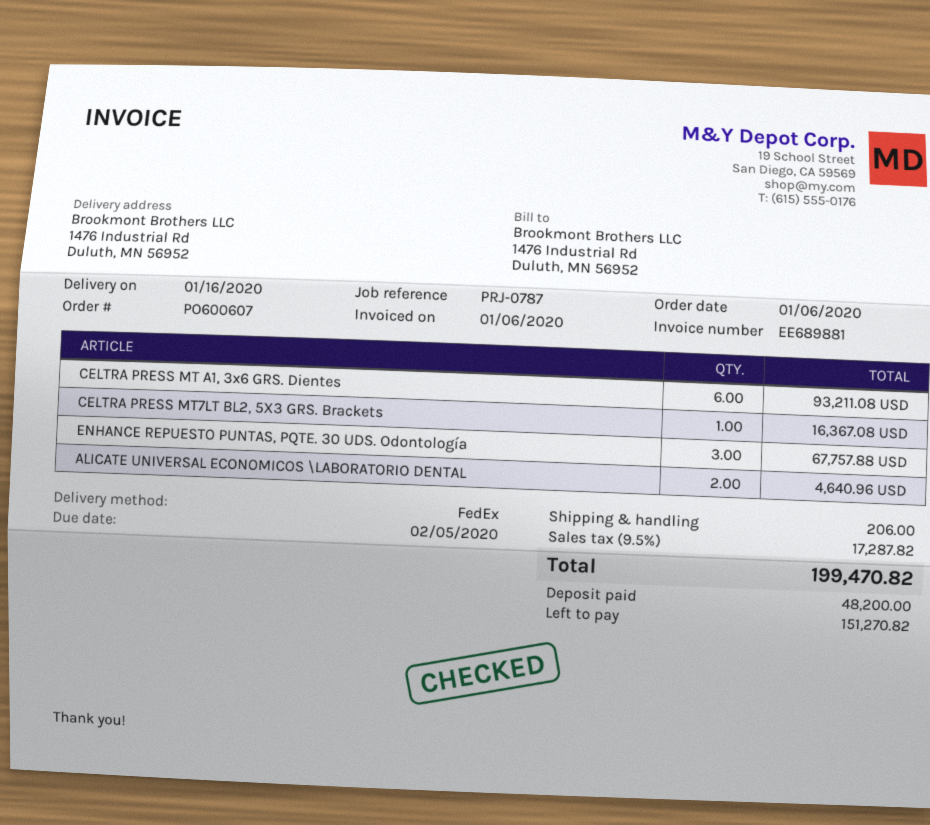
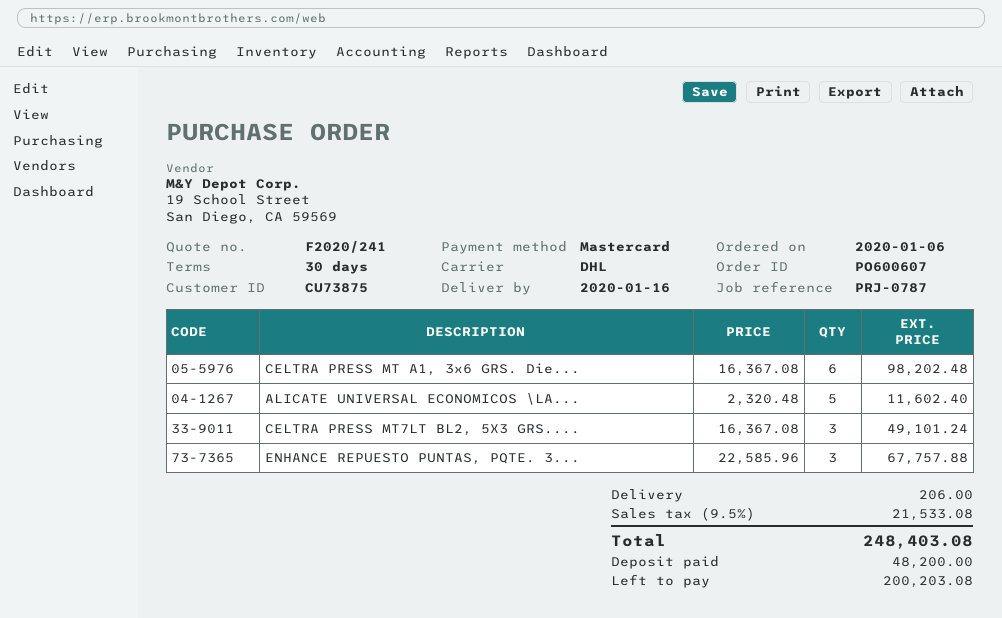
shipping method: FedEx -> DHL
CELTRA PRESS MT A1, 3x6 GRS. Dientes: 6 for 93211.08 -> 6 for 98202.48
CELTRA PRESS MT7LT BL2, 5X3 GRS. Brackets: 1 for 16367.08 -> 3 for 49101.24
ALICATE UNIVERSAL ECONOMICOS \LABORATORIO DENTAL: 2 for 4640.96 -> 5 for 11602.40
tax: 9.5% = 17287.82 -> 9.5% = 21533.08
total: 199470.82 -> 248403.08
balance: 151270.82 -> 200203.08

